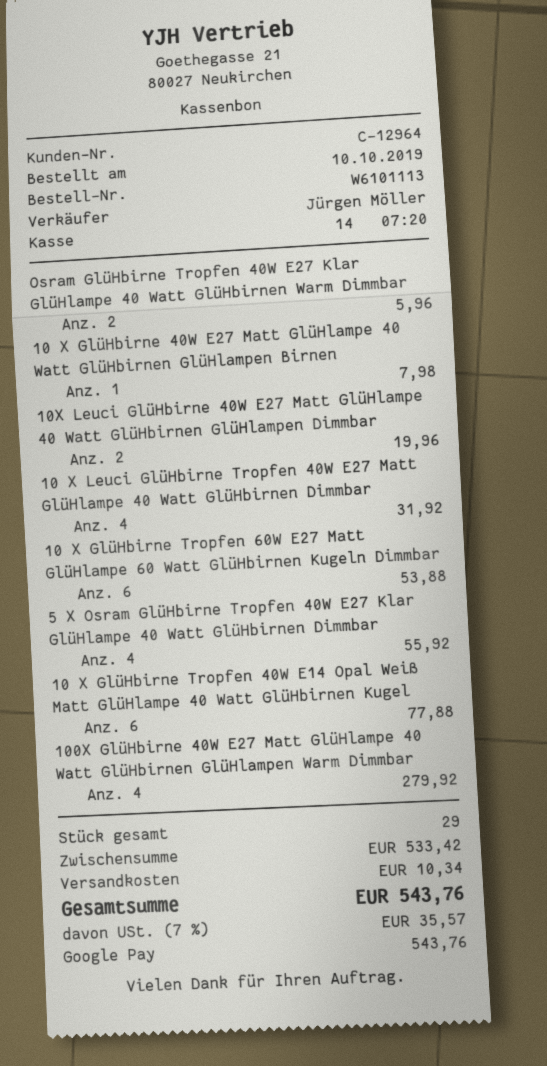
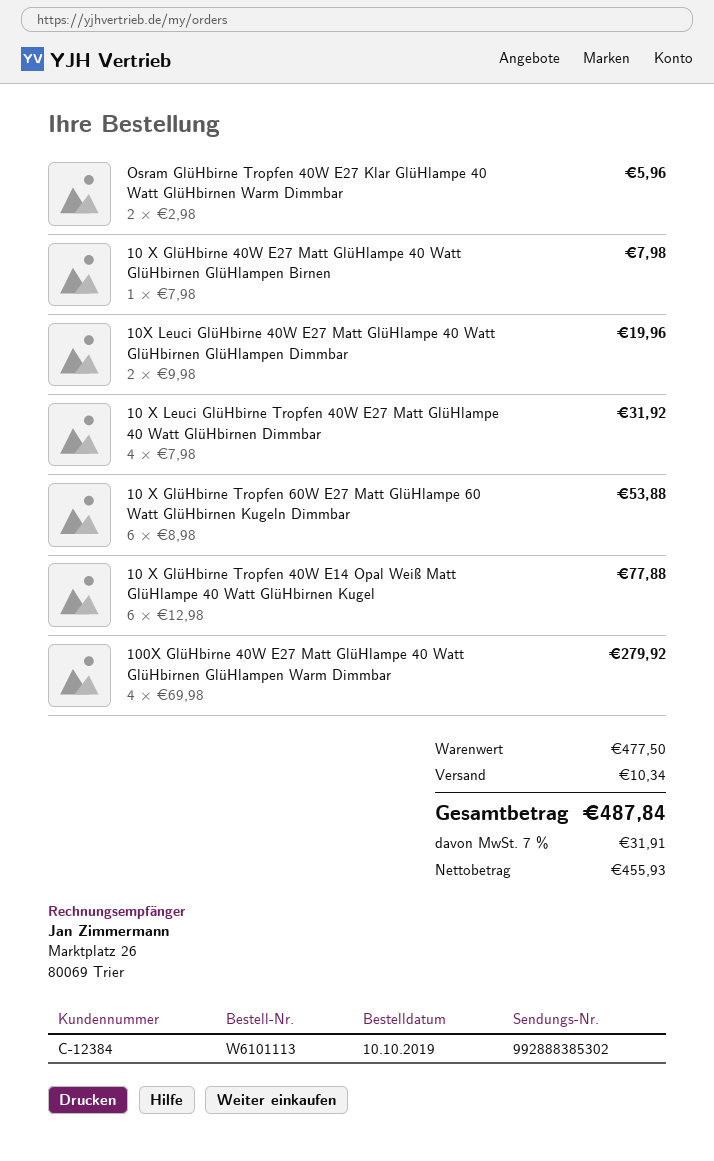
customer number: C-12964 -> C-12384
5 X Osram GlüHbirne Tropfen 40W E27 Klar GlüHlampe 40 Watt GlüHbirnen Dimmbar: 4 for 55.92 -> none
subtotal: 533.42 -> 477.50
tax: 7% = 35.57 -> 7% = 31.91
total: 543.76 -> 487.84

